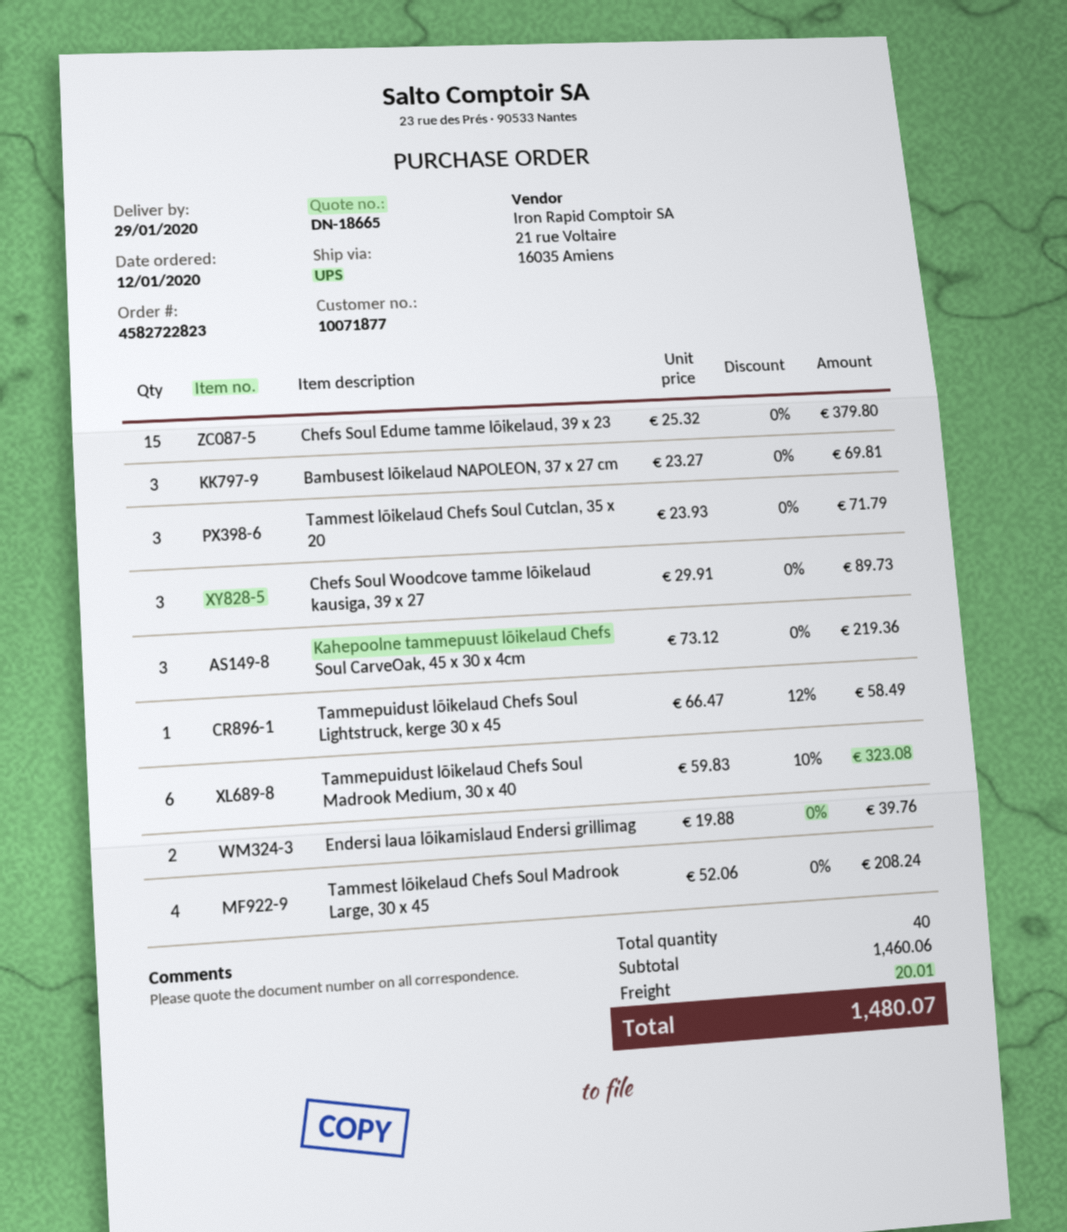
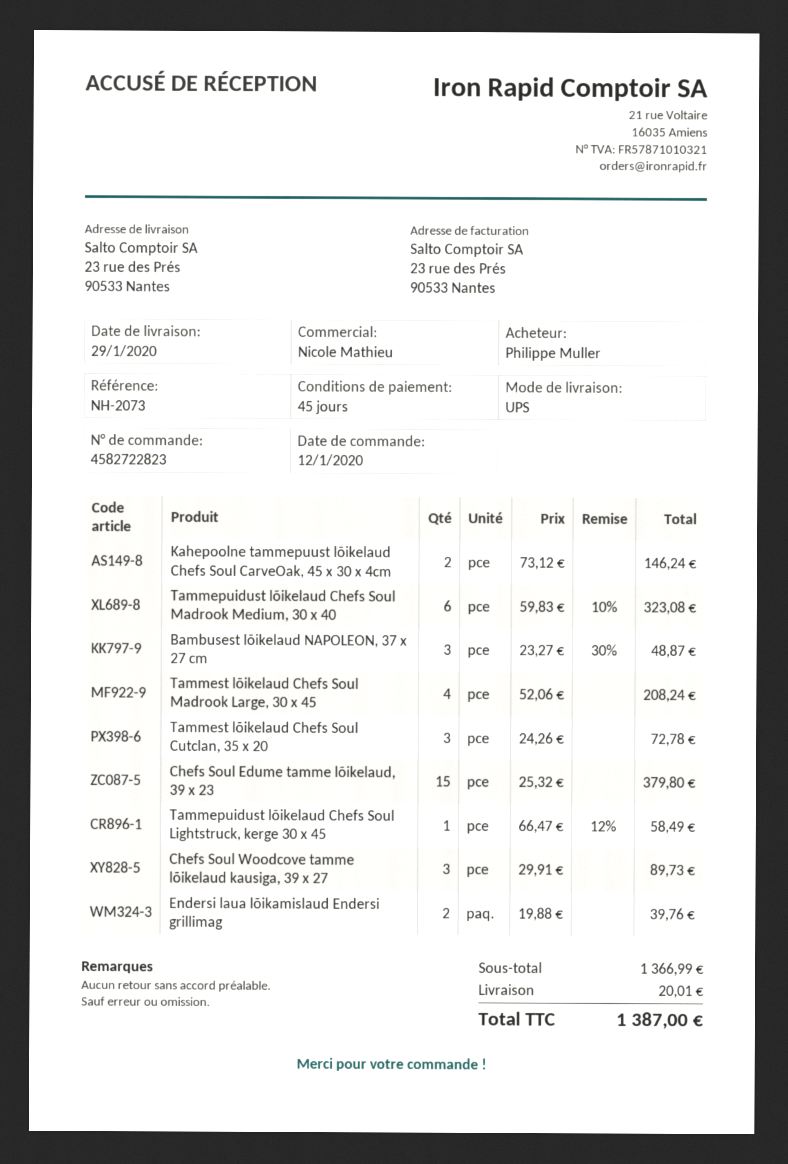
Bambusest lõikelaud NAPOLEON, 37 x 27 cm: 3 x 23.27 = 69.81 -> 3 x 23.27 - 30% = 48.87
Tammest lõikelaud Chefs Soul Cutclan, 35 x 20: 3 x 23.93 = 71.79 -> 3 x 24.26 = 72.78
Kahepoolne tammepuust lõikelaud Chefs Soul CarveOak, 45 x 30 x 4cm: 3 x 73.12 = 219.36 -> 2 x 73.12 = 146.24
subtotal: 1460.06 -> 1366.99
total: 1480.07 -> 1387.00

